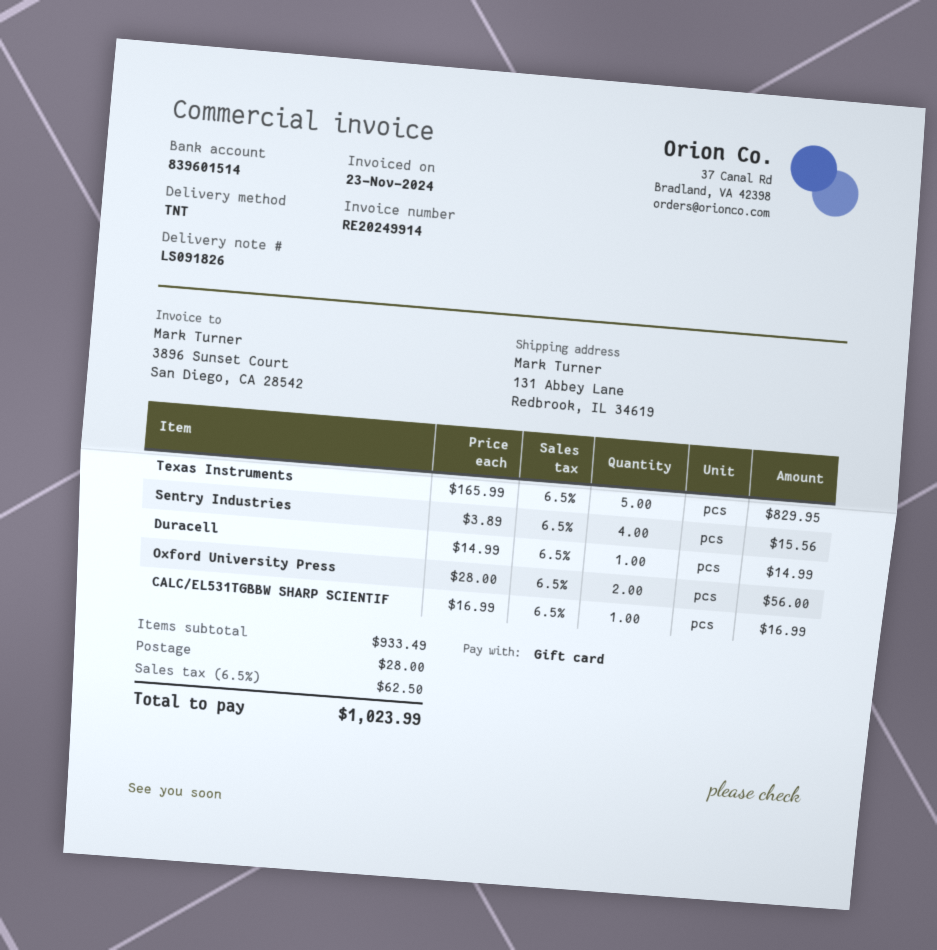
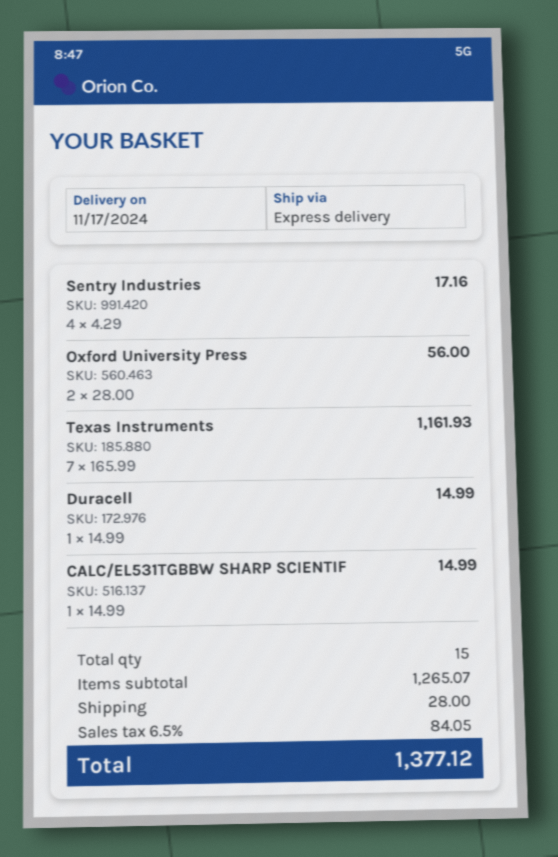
shipping method: TNT -> express
Texas Instruments: 5 x 165.99 = 829.95 -> 7 x 165.99 = 1161.93
Sentry Industries: 4 x 3.89 = 15.56 -> 4 x 4.29 = 17.16
CALC/EL531TGBBW SHARP SCIENTIF: 1 x 16.99 = 16.99 -> 1 x 14.99 = 14.99
subtotal: 933.49 -> 1265.07
tax: 6.5% = 62.50 -> 6.5% = 84.05
total: 1023.99 -> 1377.12

